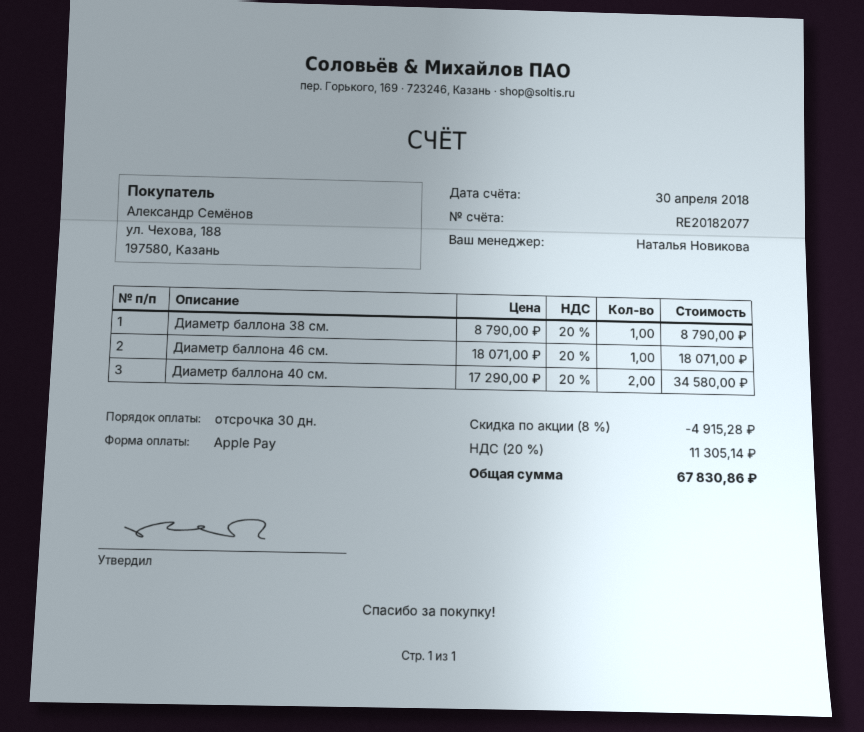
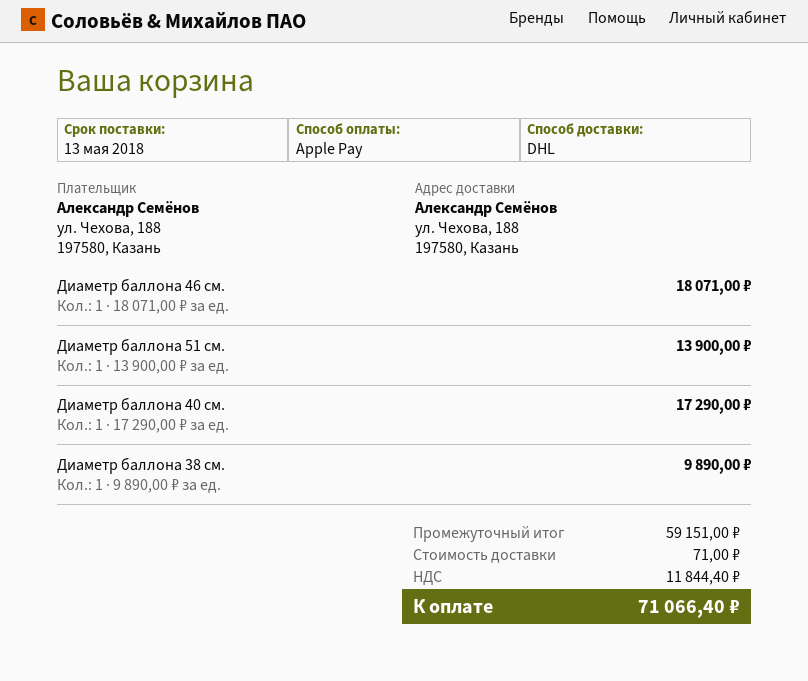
Диаметр баллона 38 см.: 1 x 8790.00 = 8790.00 -> 1 x 9890.00 = 9890.00
Диаметр баллона 40 см.: 2 x 17290.00 = 34580.00 -> 1 x 17290.00 = 17290.00
Диаметр баллона 51 см.: none -> 1 x 13900.00 = 13900.00
discount: 8% = 4915.28 -> none
shipping: none -> 71.00
tax: 11305.14 -> 11844.40
total: 67830.86 -> 71066.40

